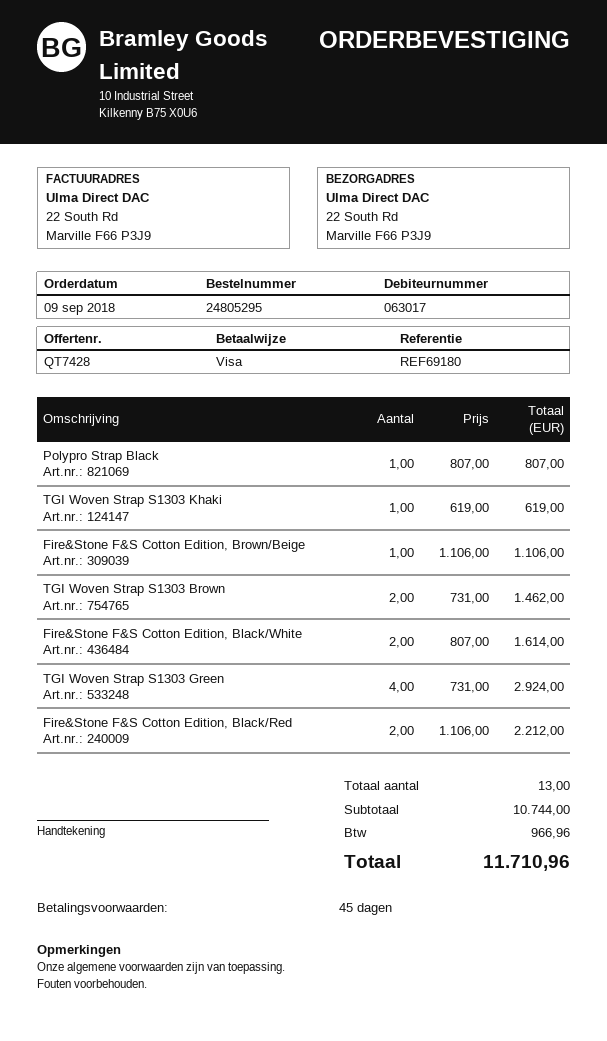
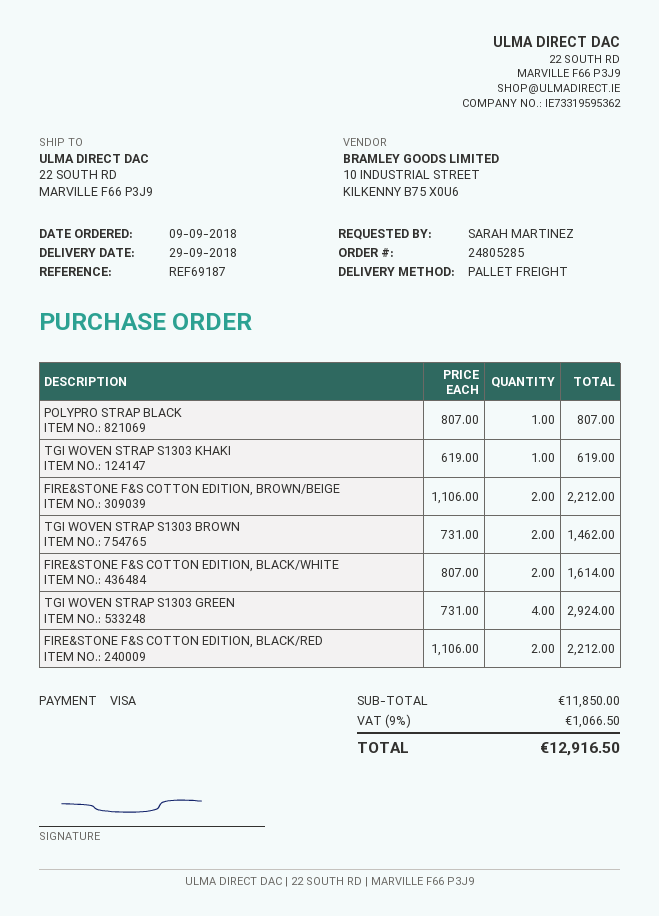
order number: 24805295 -> 24805285
reference: REF69180 -> REF69187
Fire&Stone F&S Cotton Edition, Brown/Beige: 1 x 1106.00 = 1106.00 -> 2 x 1106.00 = 2212.00
subtotal: 10744.00 -> 11850.00
tax: 966.96 -> 1066.50
total: 11710.96 -> 12916.50

